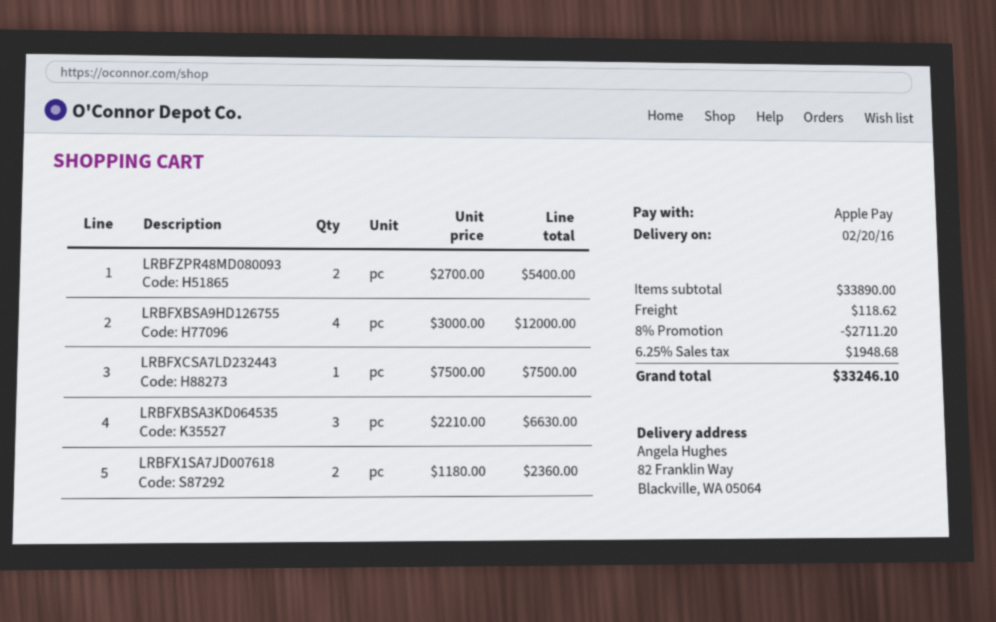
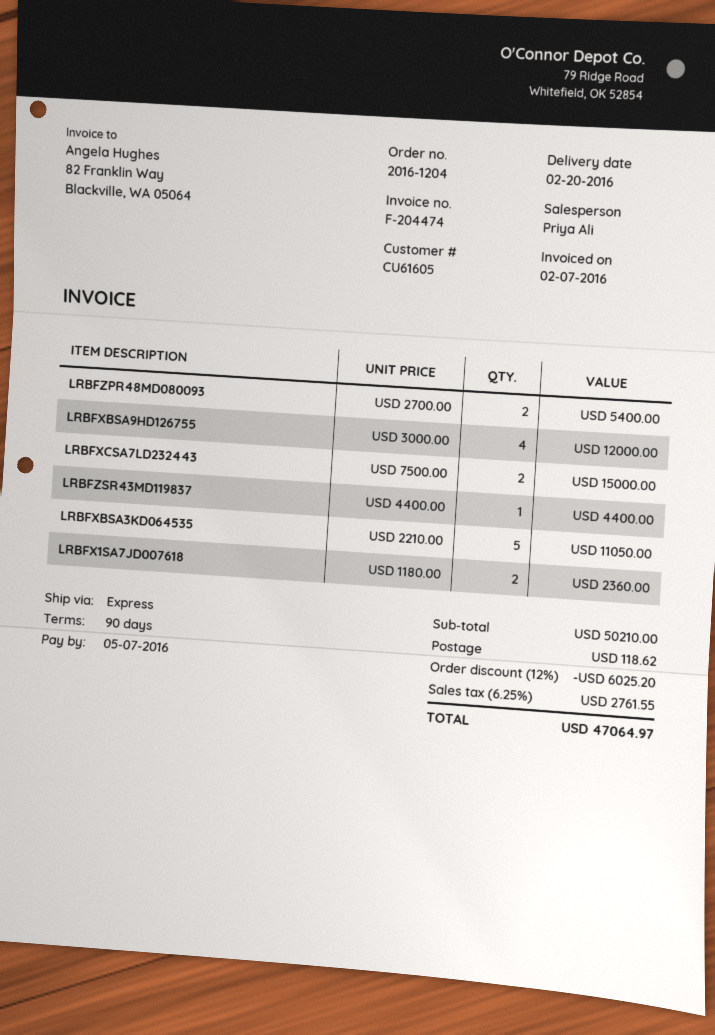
LRBFXCSA7LD232443: 1 x 7500.00 = 7500.00 -> 2 x 7500.00 = 15000.00
LRBFXBSA3KD064535: 3 x 2210.00 = 6630.00 -> 5 x 2210.00 = 11050.00
LRBFZSR43MD119837: none -> 1 x 4400.00 = 4400.00
subtotal: 33890.00 -> 50210.00
discount: 8% = 2711.20 -> 12% = 6025.20
tax: 6.25% = 1948.68 -> 6.25% = 2761.55
total: 33246.10 -> 47064.97

